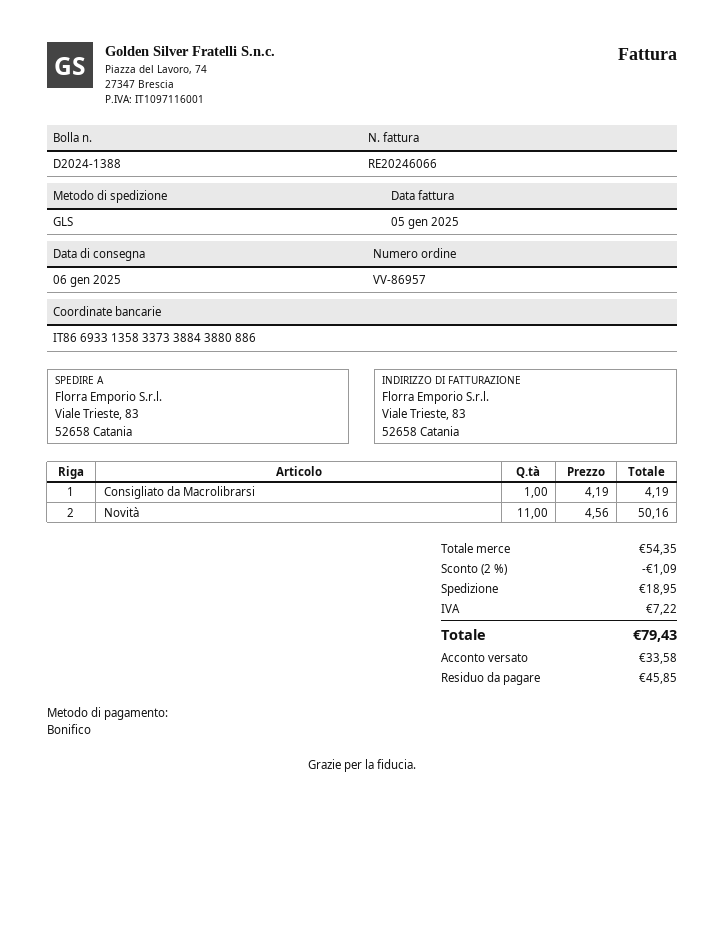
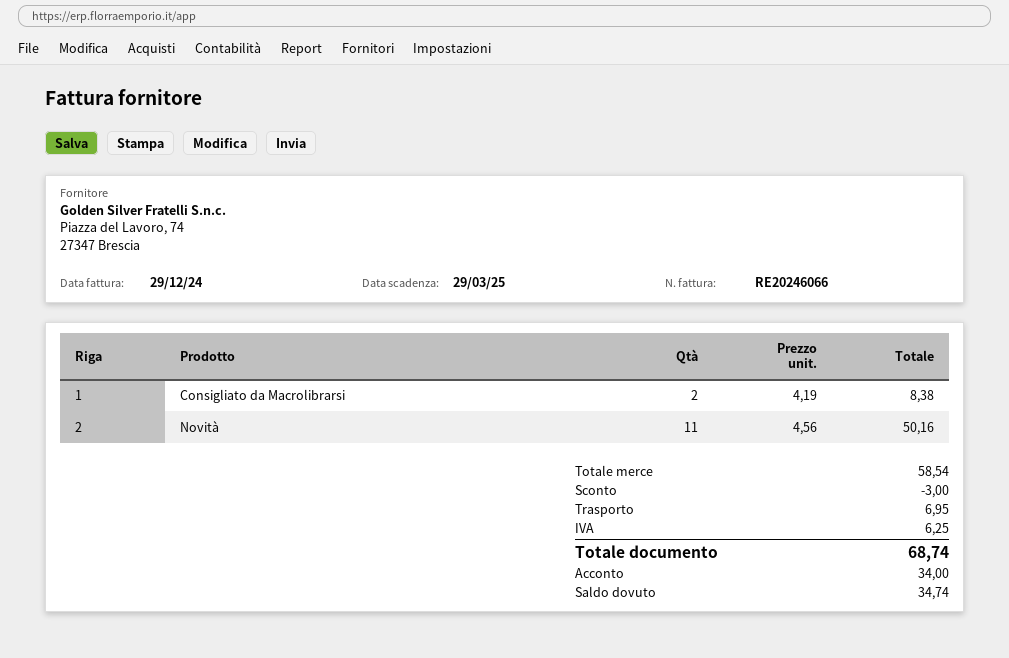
invoice date: 2025-01-05 -> 2024-12-29
Consigliato da Macrolibrarsi: 1 x 4.19 = 4.19 -> 2 x 4.19 = 8.38
subtotal: 54.35 -> 58.54
discount: 1.09 -> 3.00
shipping: 18.95 -> 6.95
tax: 7.22 -> 6.25
total: 79.43 -> 68.74
deposit: 33.58 -> 34.00
balance: 45.85 -> 34.74

